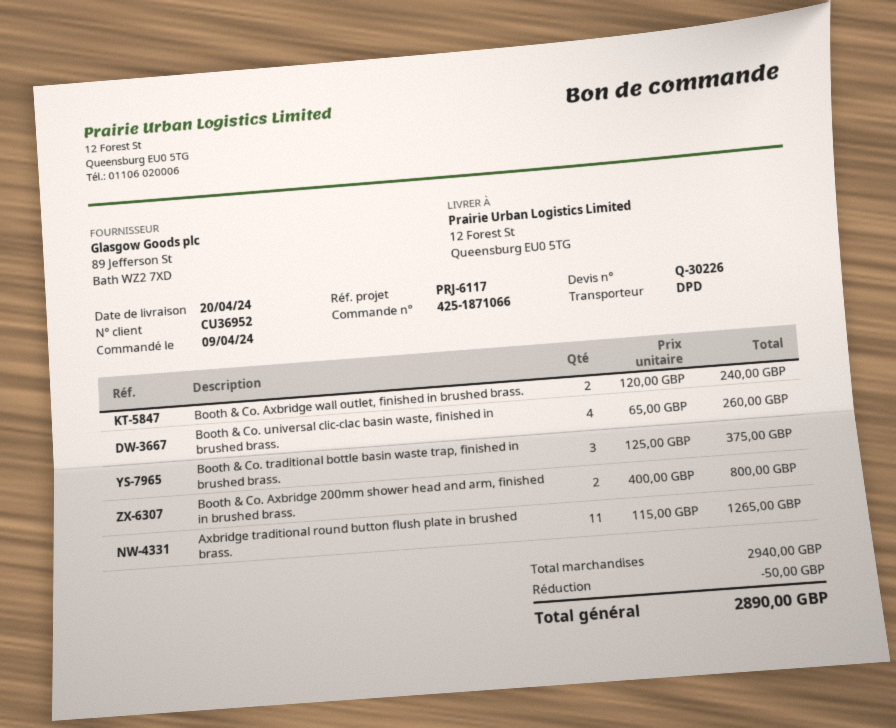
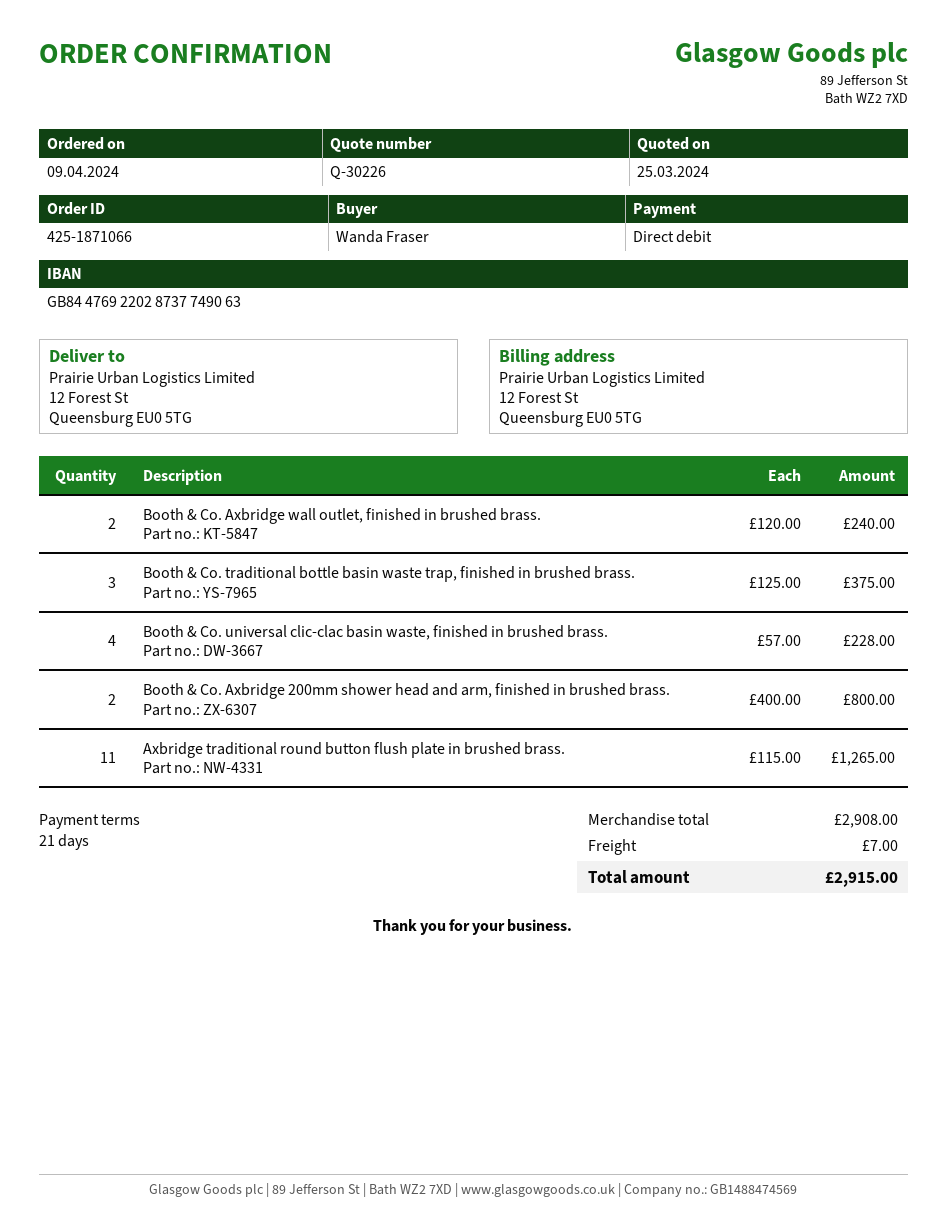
Booth & Co. universal clic-clac basin waste, finished in brushed brass.: 4 x 65.00 = 260.00 -> 4 x 57.00 = 228.00
subtotal: 2940.00 -> 2908.00
discount: 50.00 -> none
shipping: none -> 7.00
total: 2890.00 -> 2915.00

